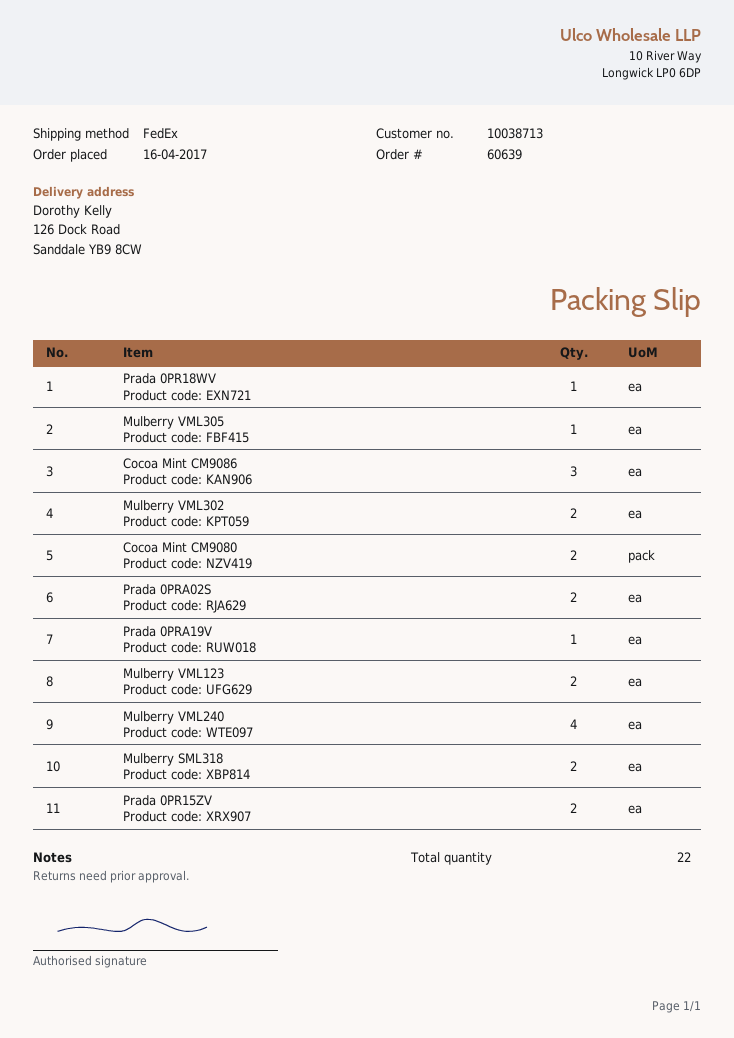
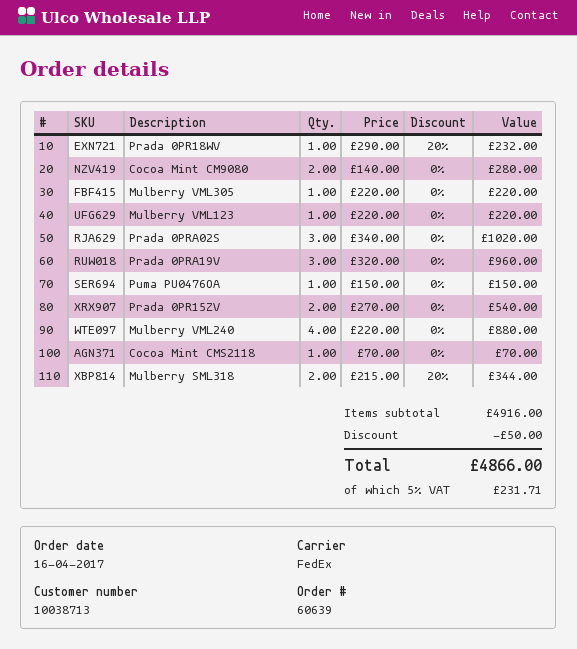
Cocoa Mint CM9086: 3 -> none
Mulberry VML302: 2 -> none
Prada 0PRA02S: 2 -> 3
Prada 0PRA19V: 1 -> 3
Mulberry VML123: 2 -> 1
Puma PU0476OA: none -> 1
Cocoa Mint CMS2118: none -> 1

